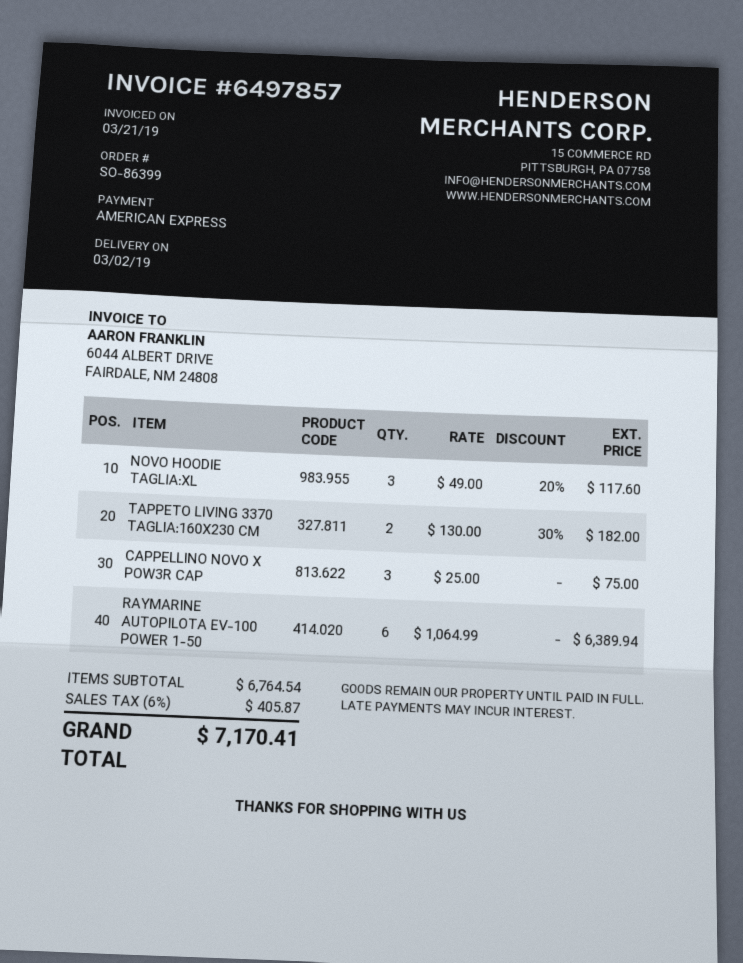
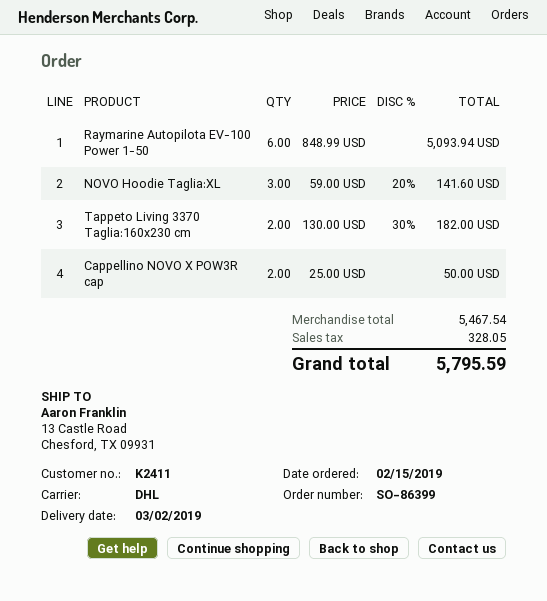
NOVO HOODIE TAGLIA:XL: 3 x 49.00 - 20% = 117.60 -> 3 x 59.00 - 20% = 141.60
CAPPELLINO NOVO X POW3R CAP: 3 x 25.00 = 75.00 -> 2 x 25.00 = 50.00
RAYMARINE AUTOPILOTA EV-100 POWER 1-50: 6 x 1064.99 = 6389.94 -> 6 x 848.99 = 5093.94
subtotal: 6764.54 -> 5467.54
tax: 405.87 -> 328.05
total: 7170.41 -> 5795.59

